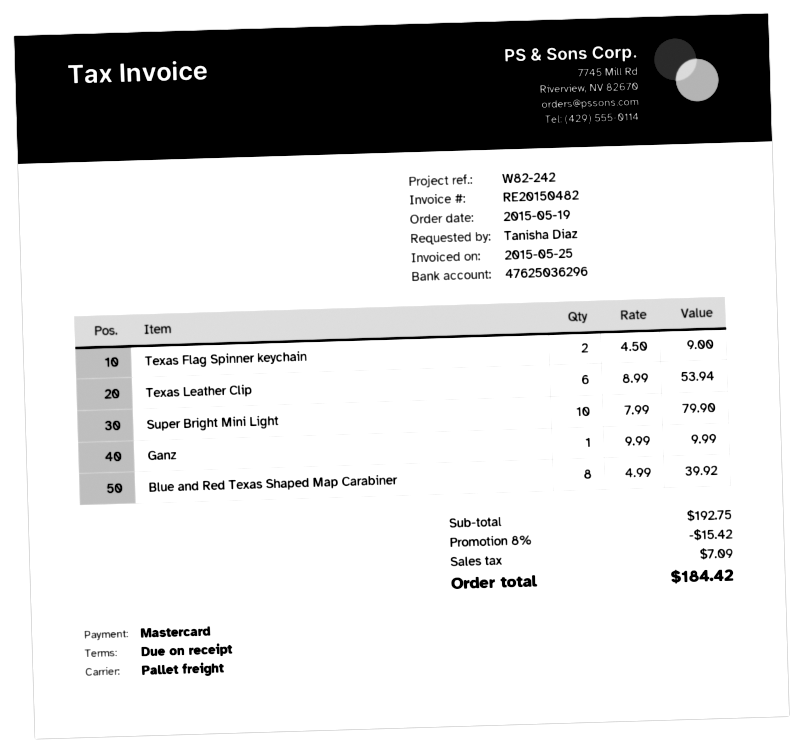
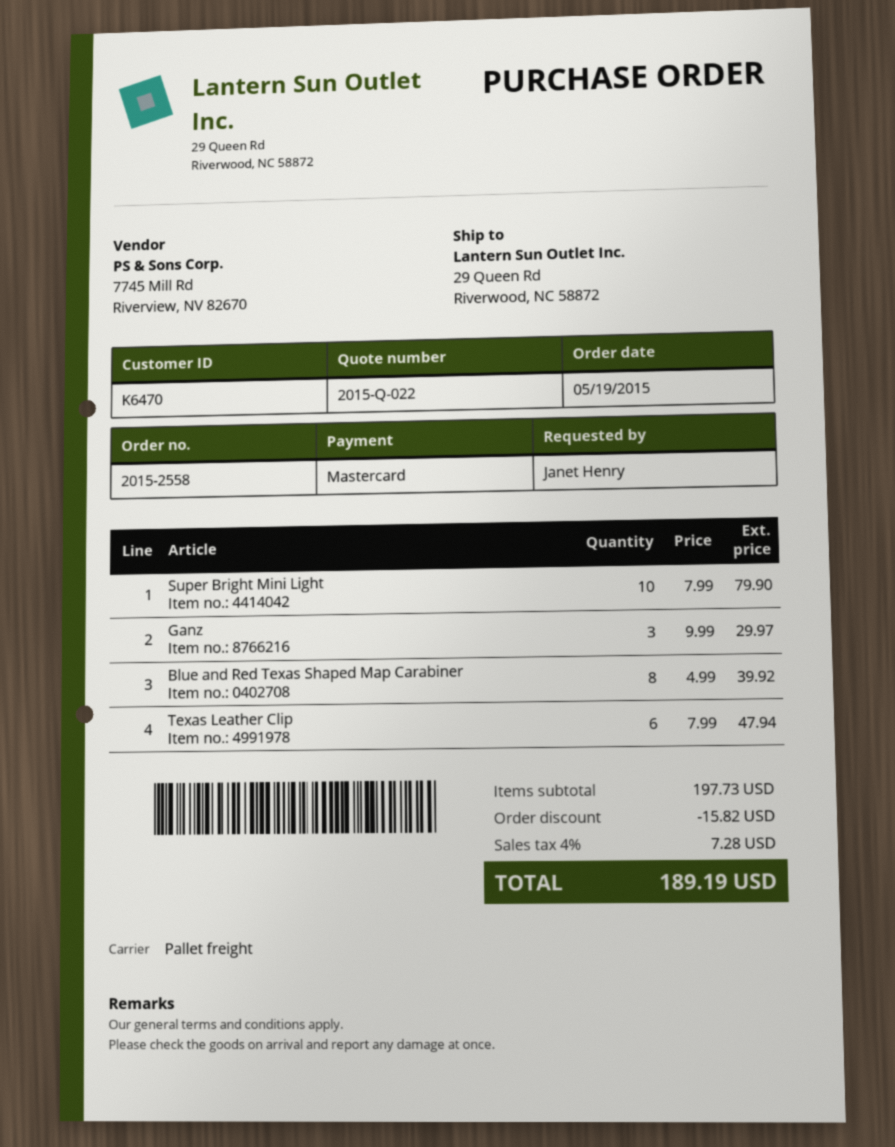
ordered by: Tanisha Diaz -> Janet Henry
Texas Flag Spinner keychain: 2 x 4.50 = 9.00 -> none
Texas Leather Clip: 6 x 8.99 = 53.94 -> 6 x 7.99 = 47.94
Ganz: 1 x 9.99 = 9.99 -> 3 x 9.99 = 29.97
subtotal: 192.75 -> 197.73
discount: 15.42 -> 15.82
tax: 7.09 -> 7.28
total: 184.42 -> 189.19

